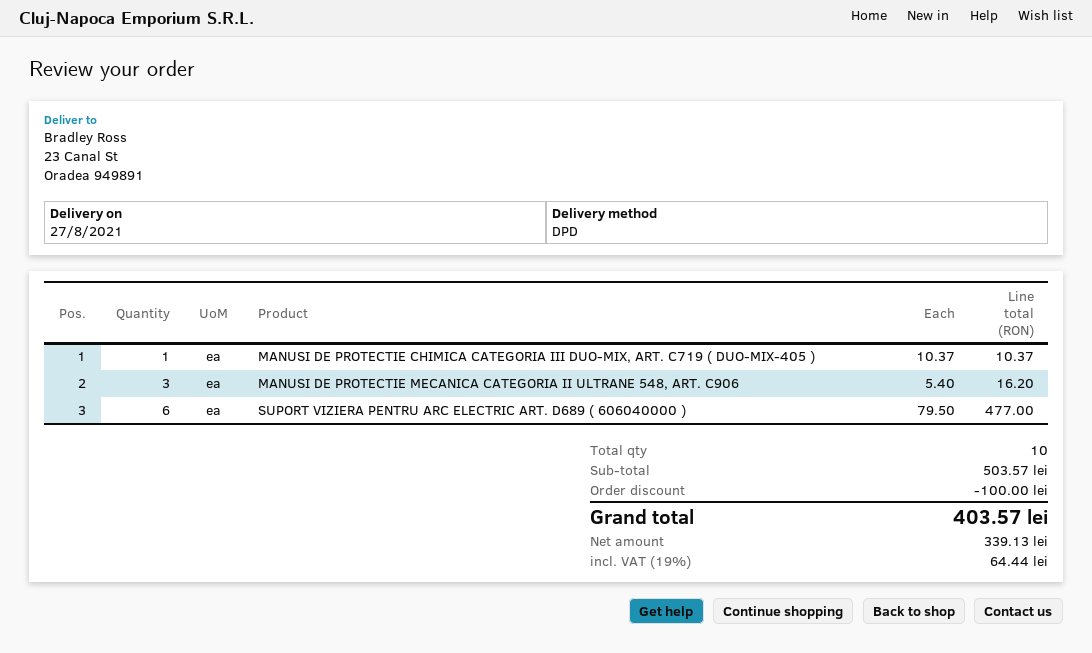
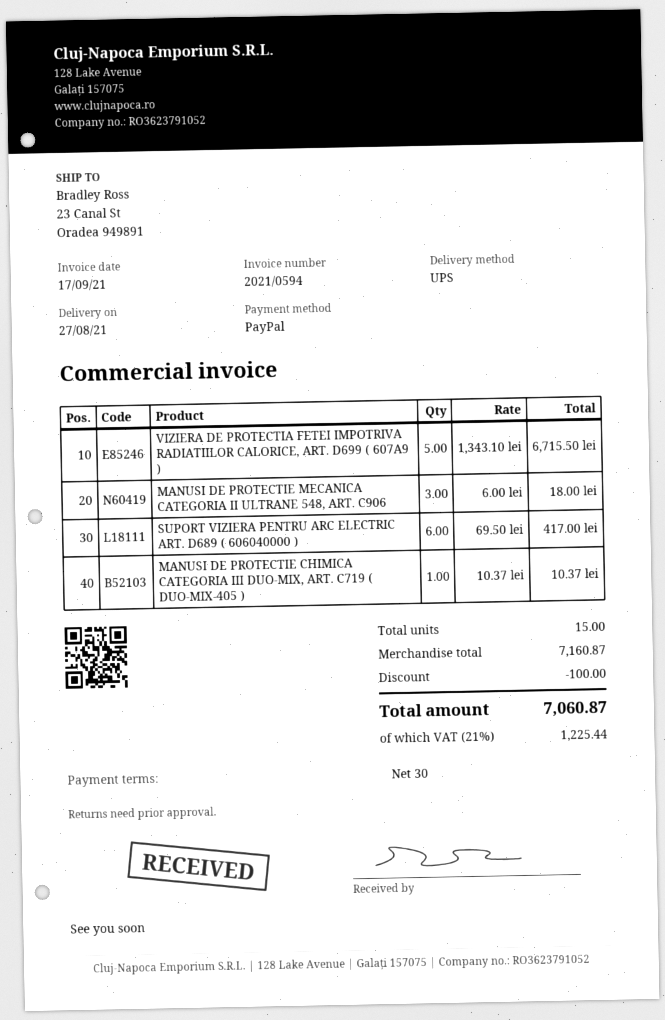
shipping method: DPD -> UPS
MANUSI DE PROTECTIE MECANICA CATEGORIA II ULTRANE 548, ART. C906: 3 x 5.40 = 16.20 -> 3 x 6.00 = 18.00
SUPORT VIZIERA PENTRU ARC ELECTRIC ART. D689 ( 606040000 ): 6 x 79.50 = 477.00 -> 6 x 69.50 = 417.00
VIZIERA DE PROTECTIA FETEI IMPOTRIVA RADIATIILOR CALORICE, ART. D699 ( 607A9 ): none -> 5 x 1343.10 = 6715.50
total quantity: 10 -> 15
subtotal: 503.57 -> 7160.87
tax: 19% = 64.44 -> 21% = 1225.44
total: 403.57 -> 7060.87

